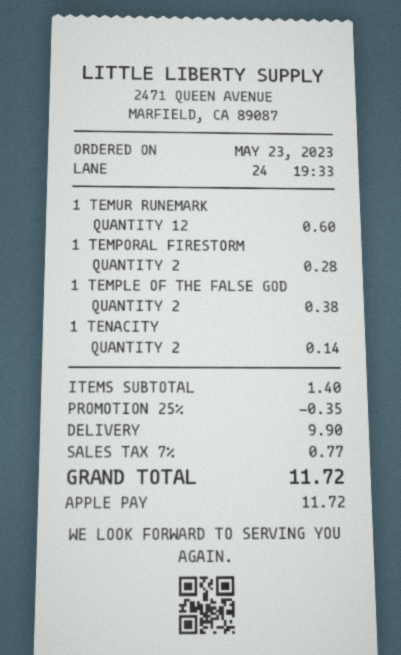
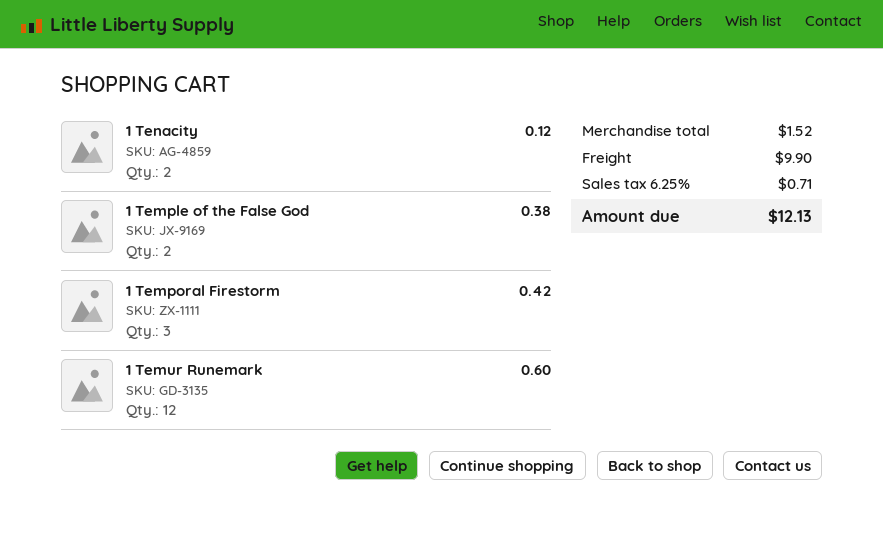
1 TEMPORAL FIRESTORM: 2 for 0.28 -> 3 for 0.42
1 TENACITY: 2 for 0.14 -> 2 for 0.12
subtotal: 1.40 -> 1.52
discount: 25% = 0.35 -> none
tax: 7% = 0.77 -> 6.25% = 0.71
total: 11.72 -> 12.13

